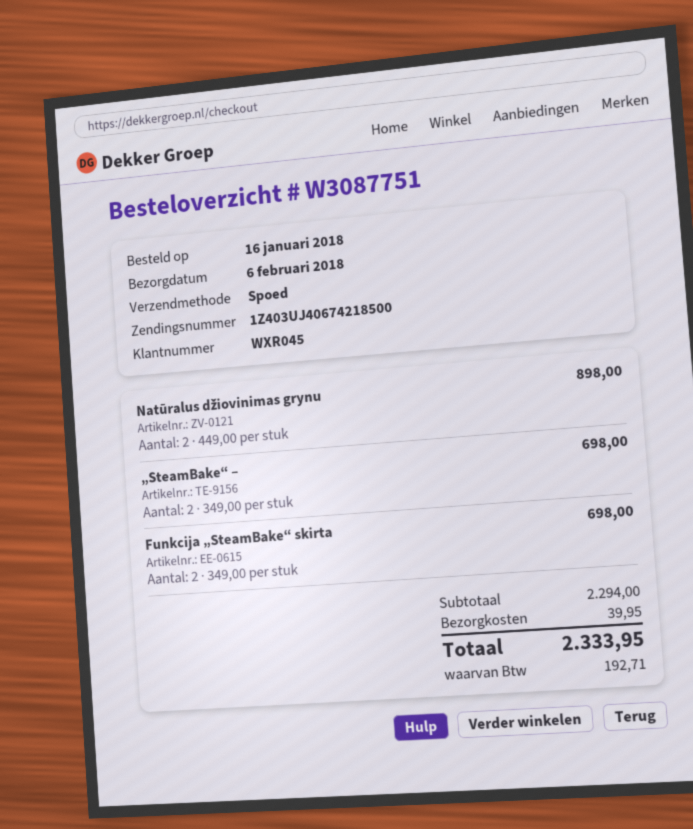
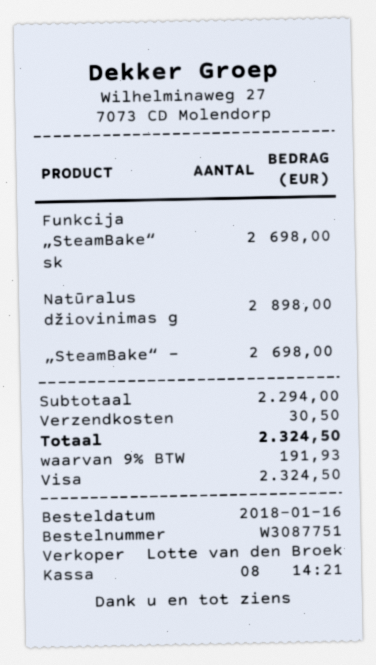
shipping: 39.95 -> 30.50
tax: 192.71 -> 191.93
total: 2333.95 -> 2324.50

